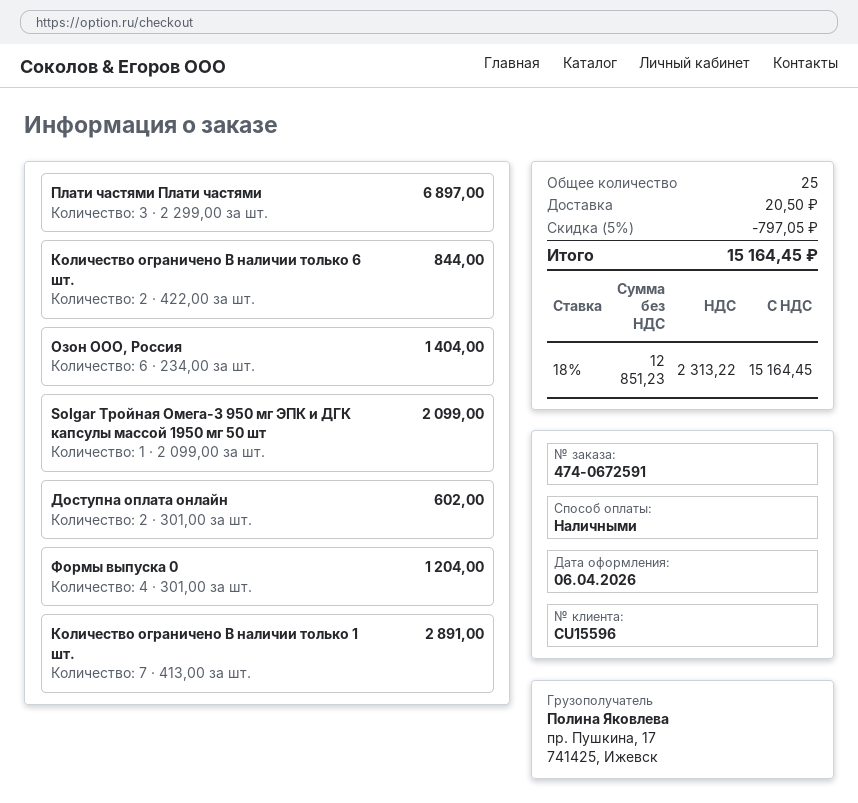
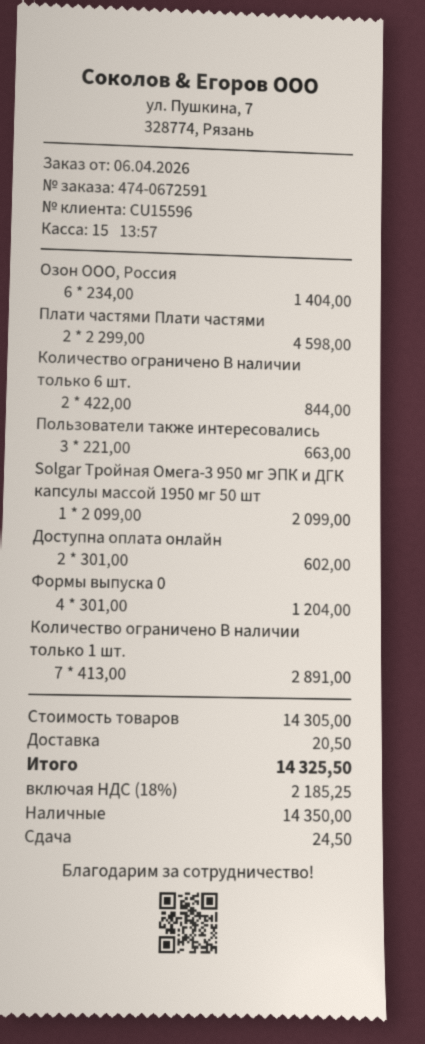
Плати частями Плати частями: 3 x 2299.00 = 6897.00 -> 2 x 2299.00 = 4598.00
Пользователи также интересовались: none -> 3 x 221.00 = 663.00
discount: 5% = 797.05 -> none
tax: 18% = 2313.22 -> 18% = 2185.25
total: 15164.45 -> 14325.50

